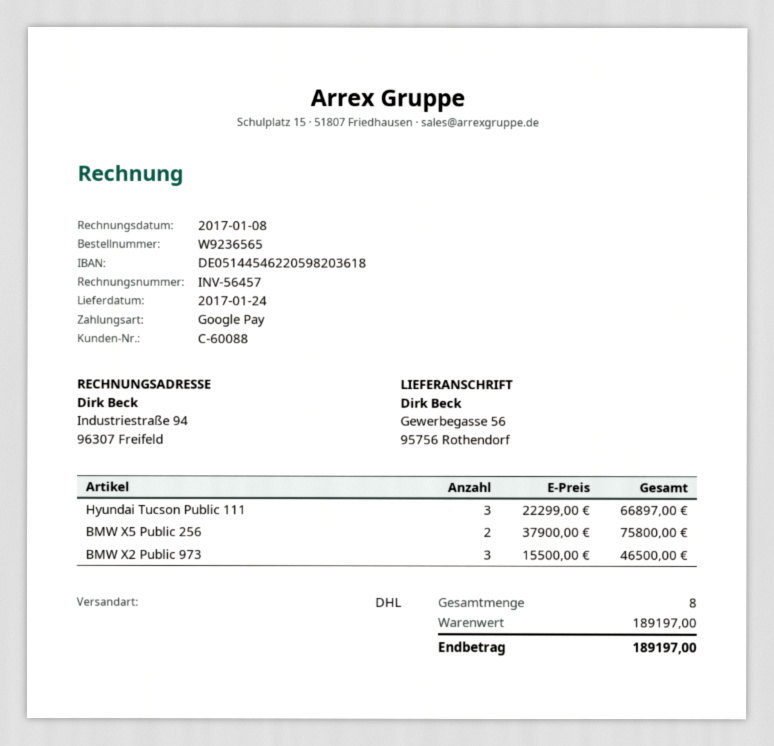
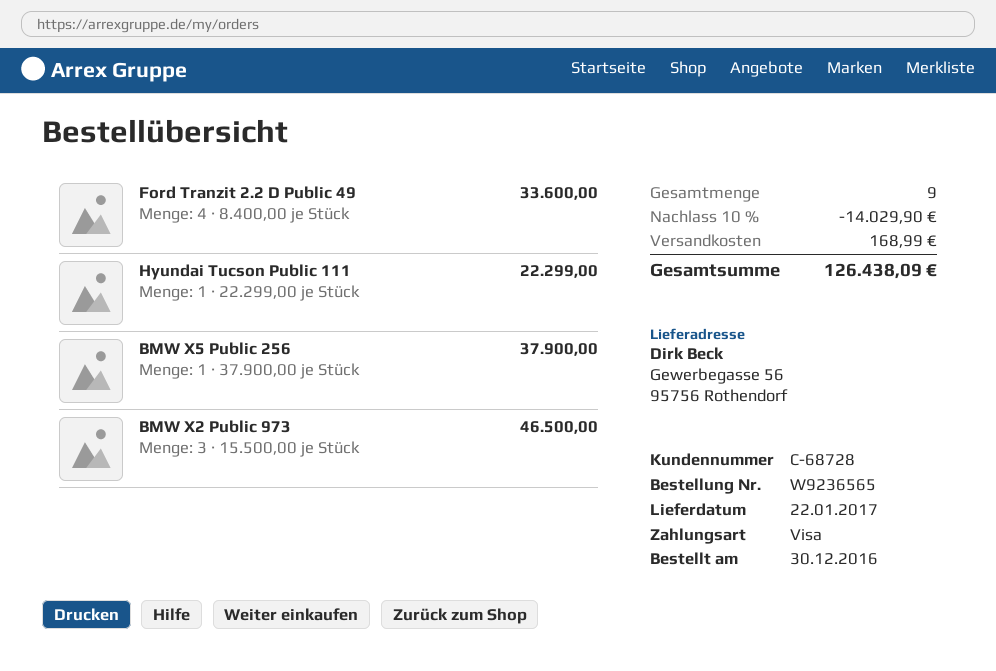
delivery date: 2017-01-24 -> 2017-01-22
customer number: C-60088 -> C-68728
payment method: Google Pay -> Visa
Hyundai Tucson Public 111: 3 x 22299.00 = 66897.00 -> 1 x 22299.00 = 22299.00
BMW X5 Public 256: 2 x 37900.00 = 75800.00 -> 1 x 37900.00 = 37900.00
Ford Tranzit 2.2 D Public 49: none -> 4 x 8400.00 = 33600.00
total quantity: 8 -> 9
discount: none -> 10% = 14029.90
shipping: none -> 168.99
total: 189197.00 -> 126438.09

